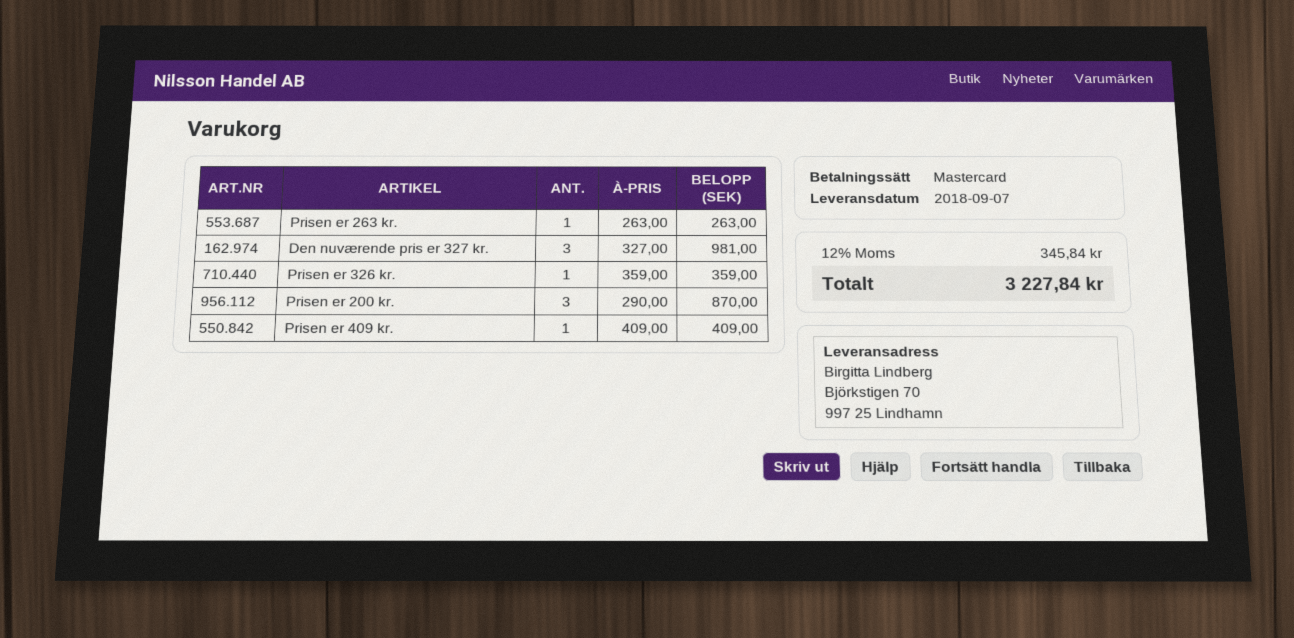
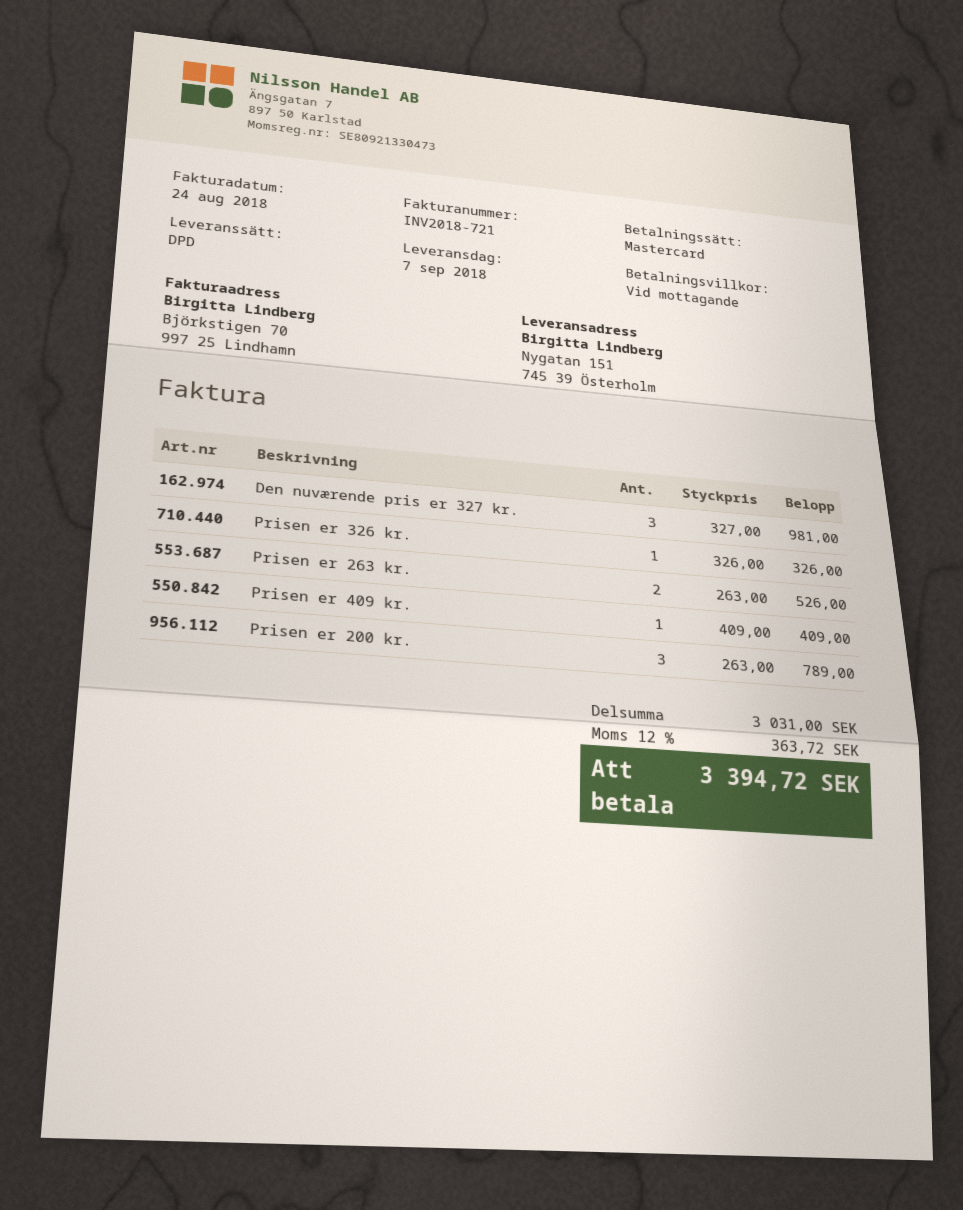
ship to: Björkstigen 70, 997 25 Lindhamn -> Nygatan 151, 745 39 Österholm
Prisen er 263 kr.: 1 x 263.00 = 263.00 -> 2 x 263.00 = 526.00
Prisen er 326 kr.: 1 x 359.00 = 359.00 -> 1 x 326.00 = 326.00
Prisen er 200 kr.: 3 x 290.00 = 870.00 -> 3 x 263.00 = 789.00
tax: 12% = 345.84 -> 12% = 363.72
total: 3227.84 -> 3394.72

